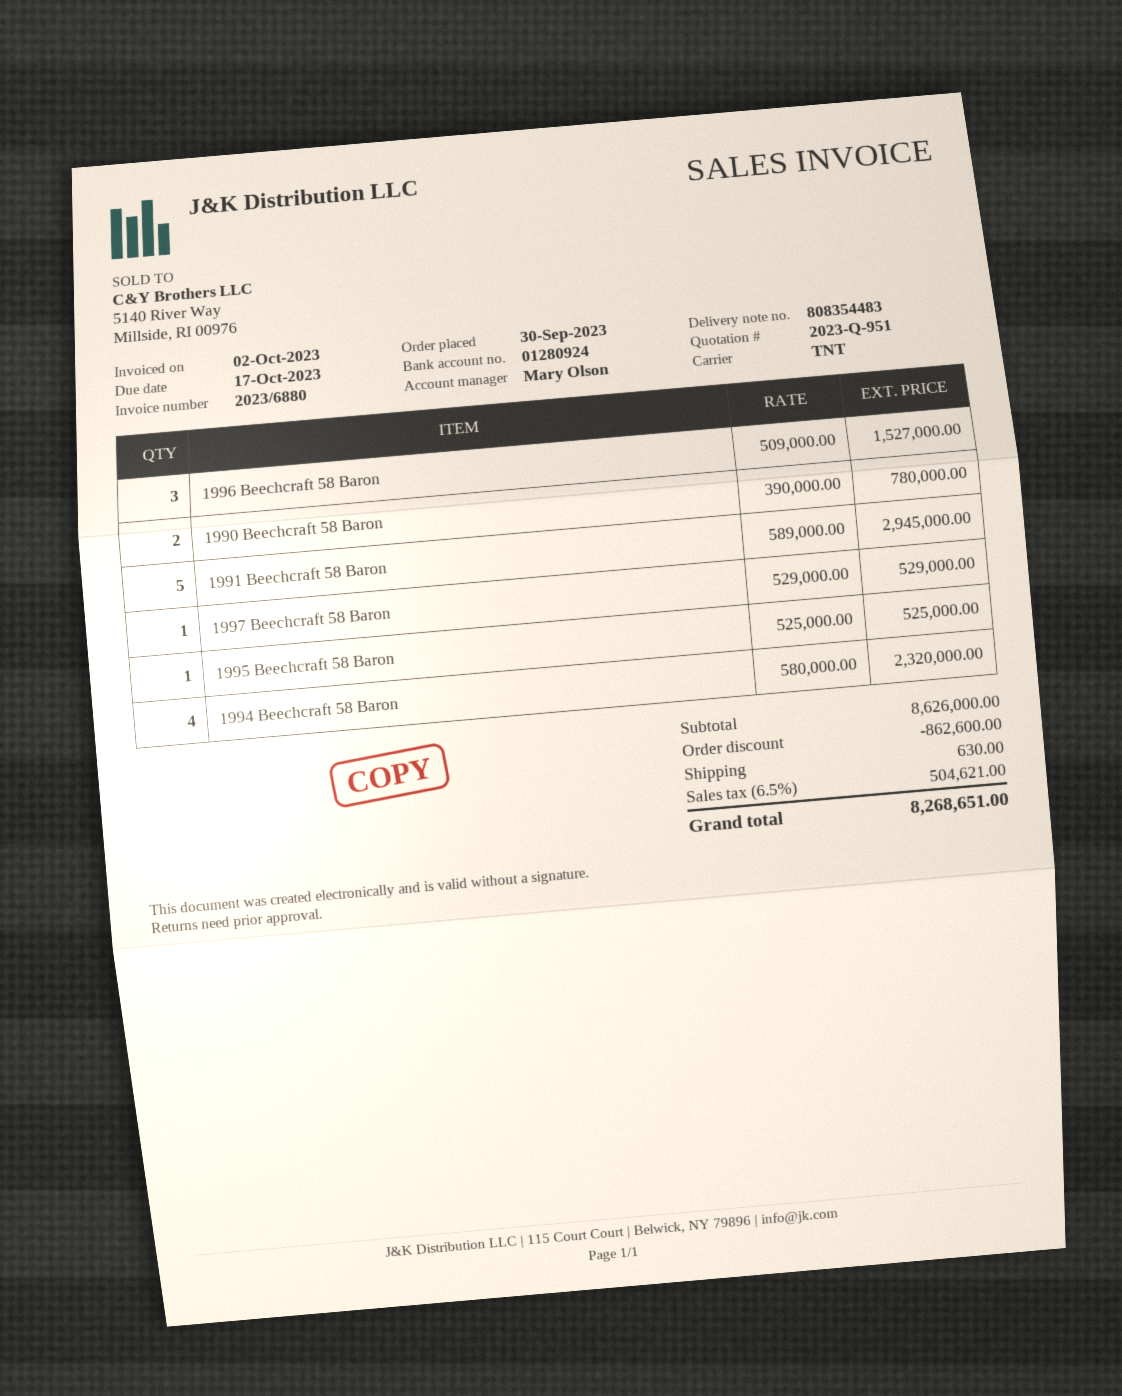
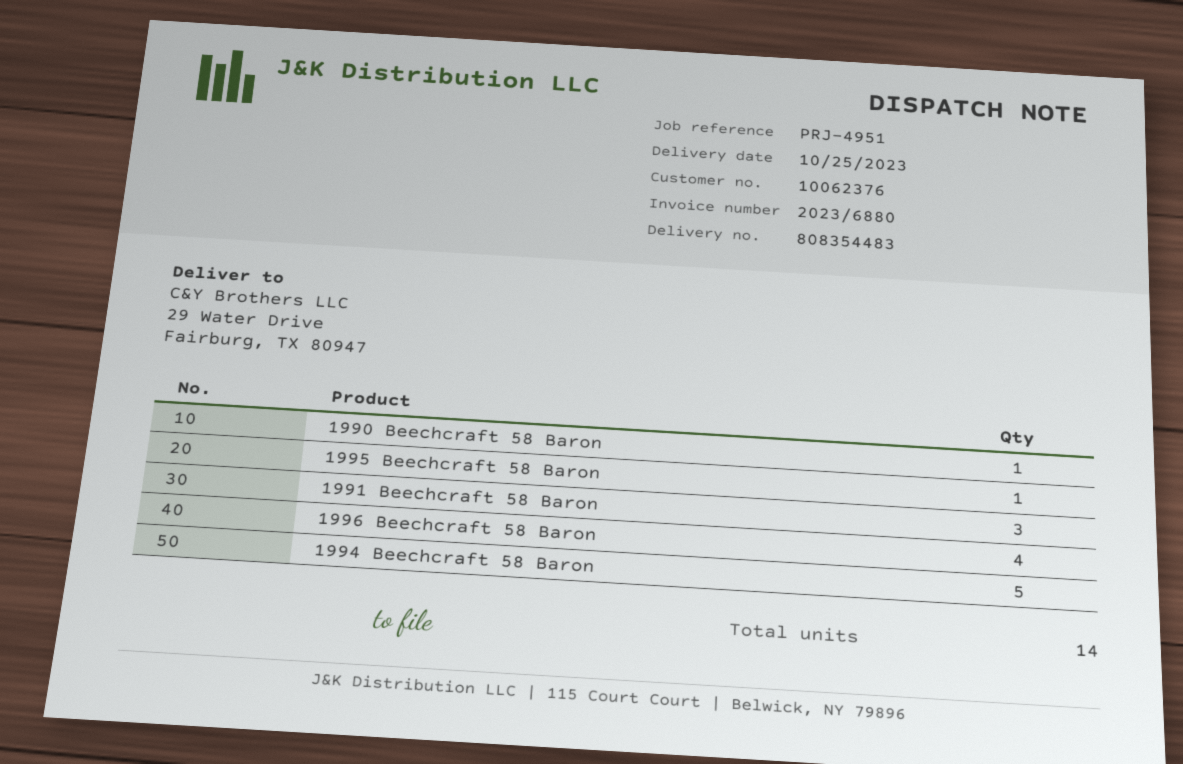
1996 Beechcraft 58 Baron: 3 -> 4
1990 Beechcraft 58 Baron: 2 -> 1
1991 Beechcraft 58 Baron: 5 -> 3
1997 Beechcraft 58 Baron: 1 -> none
1994 Beechcraft 58 Baron: 4 -> 5

